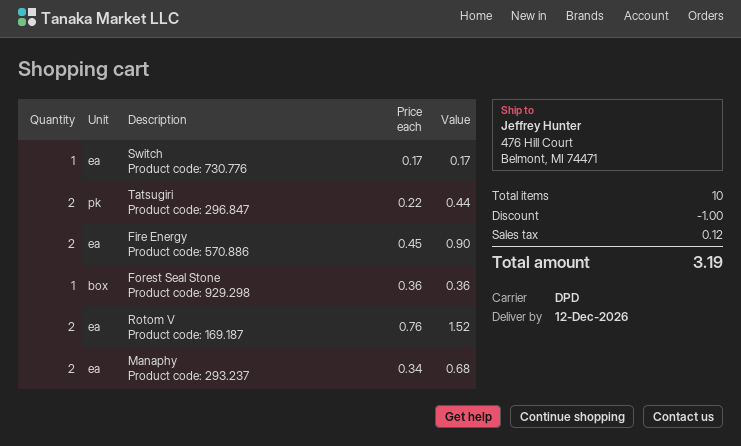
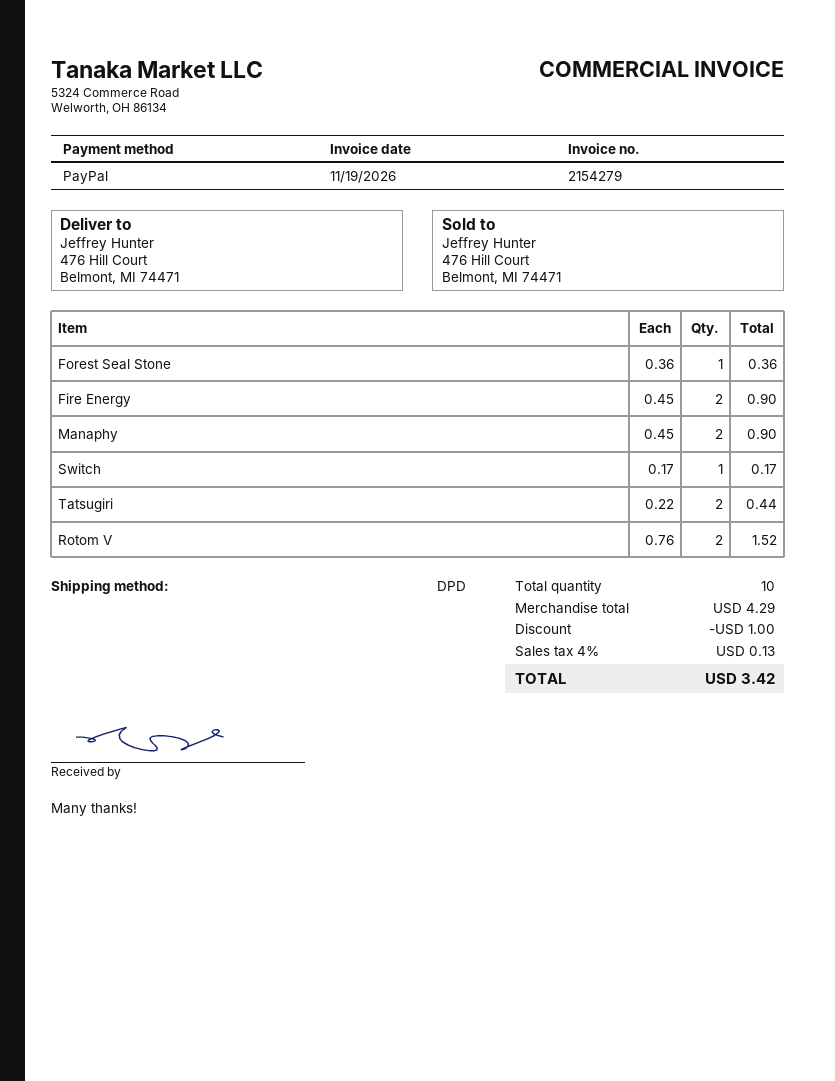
Manaphy: 2 x 0.34 = 0.68 -> 2 x 0.45 = 0.90
tax: 0.12 -> 0.13
total: 3.19 -> 3.42

